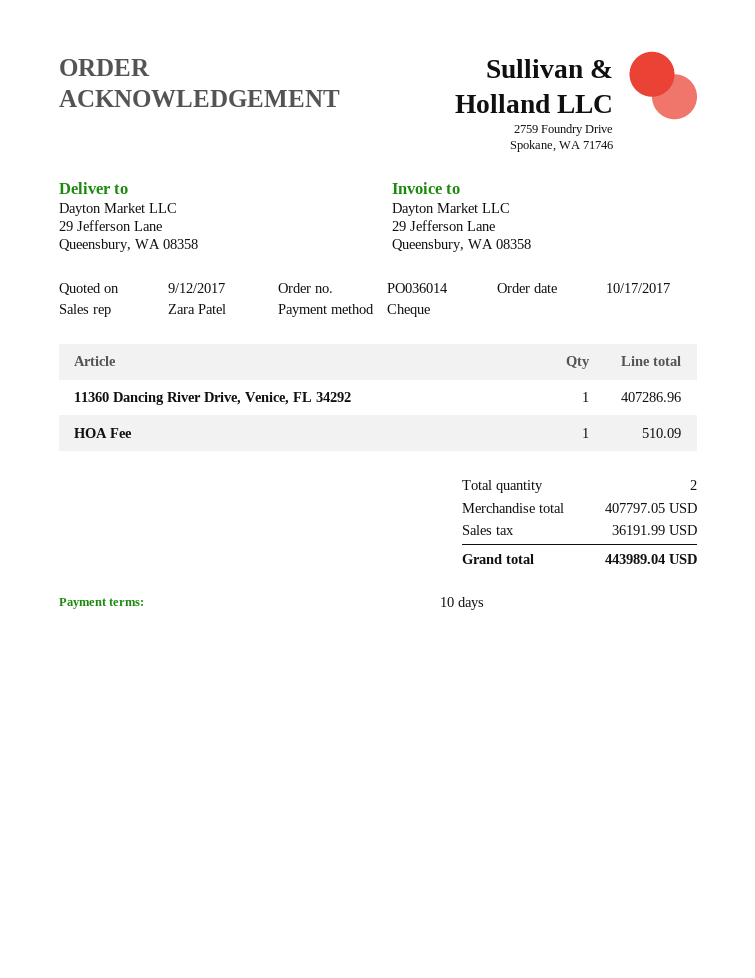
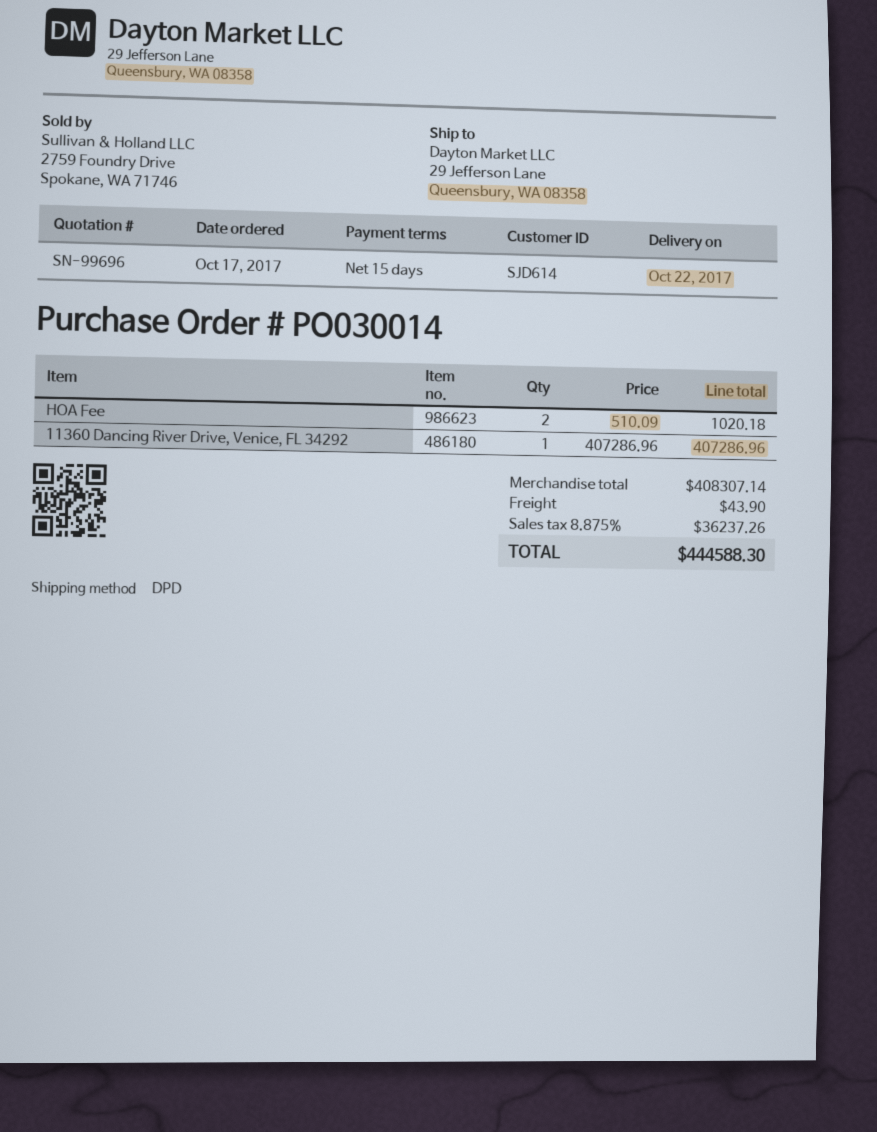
order number: PO036014 -> PO030014
payment terms: 10 days -> 15 days
HOA Fee: 1 for 510.09 -> 2 for 1020.18
subtotal: 407797.05 -> 408307.14
shipping: none -> 43.90
tax: 36191.99 -> 36237.26
total: 443989.04 -> 444588.30

